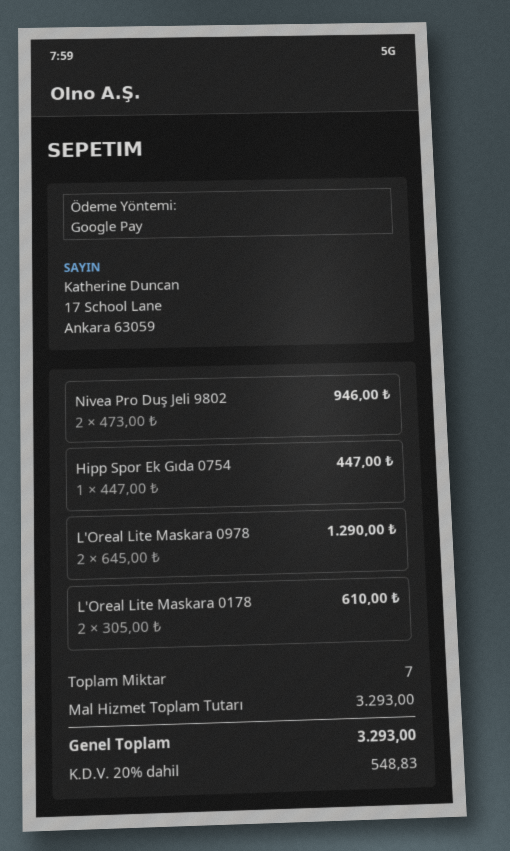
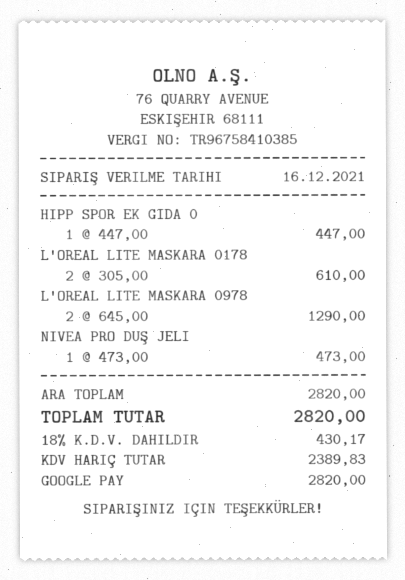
Nivea Pro Duş Jeli 9802: 2 x 473.00 = 946.00 -> 1 x 473.00 = 473.00
subtotal: 3293.00 -> 2820.00
tax: 20% = 548.83 -> 18% = 430.17
total: 3293.00 -> 2820.00

